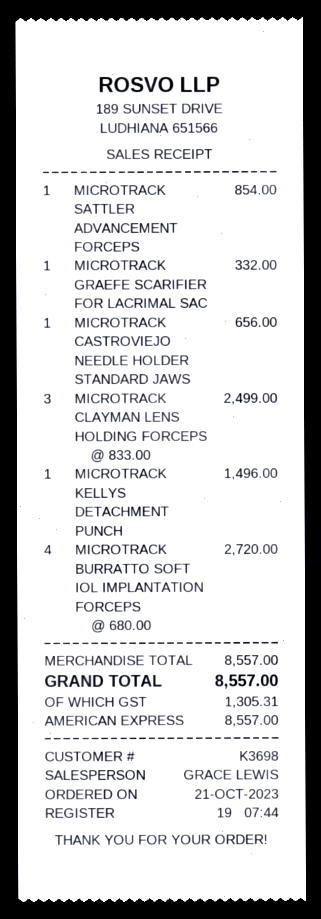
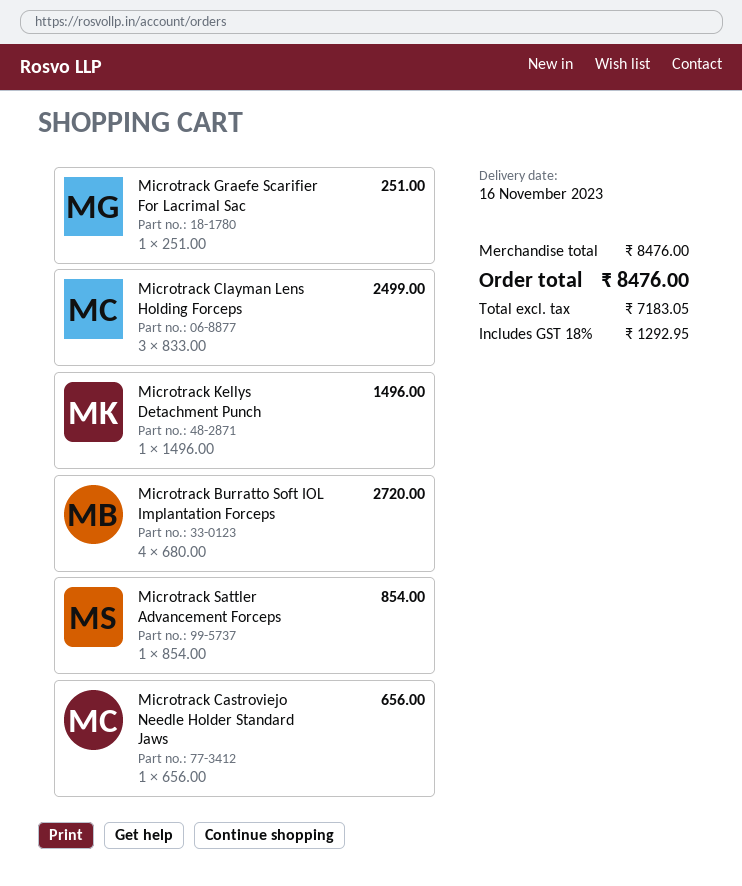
MICROTRACK GRAEFE SCARIFIER FOR LACRIMAL SAC: 1 x 332.00 = 332.00 -> 1 x 251.00 = 251.00
subtotal: 8557.00 -> 8476.00
tax: 1305.31 -> 1292.95
total: 8557.00 -> 8476.00

